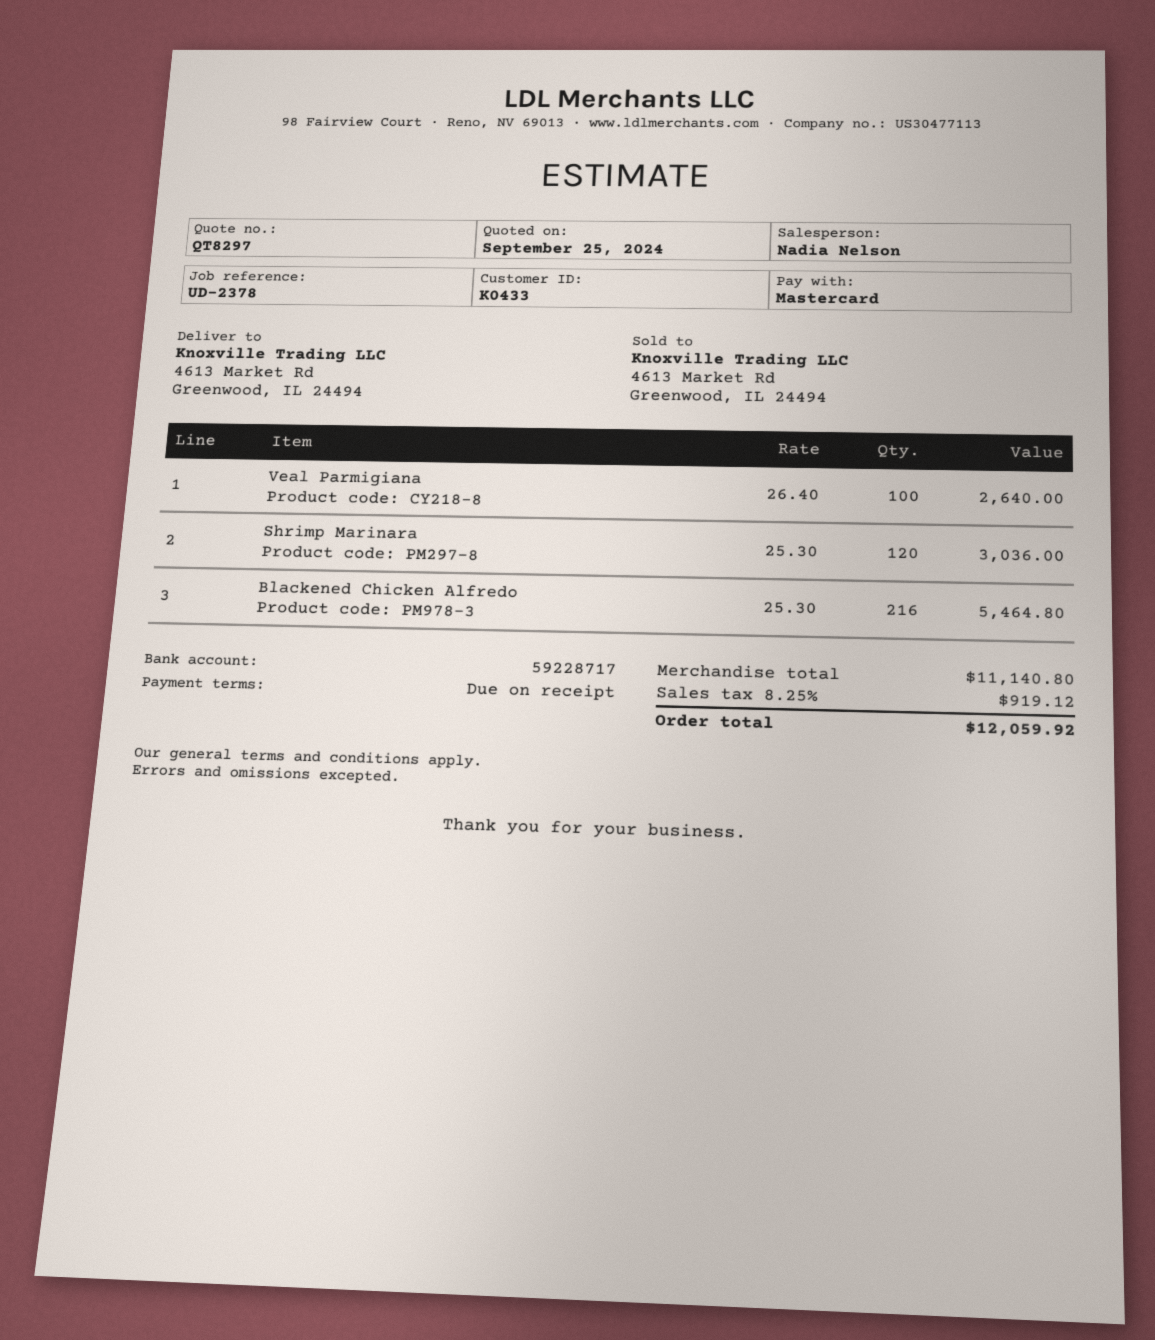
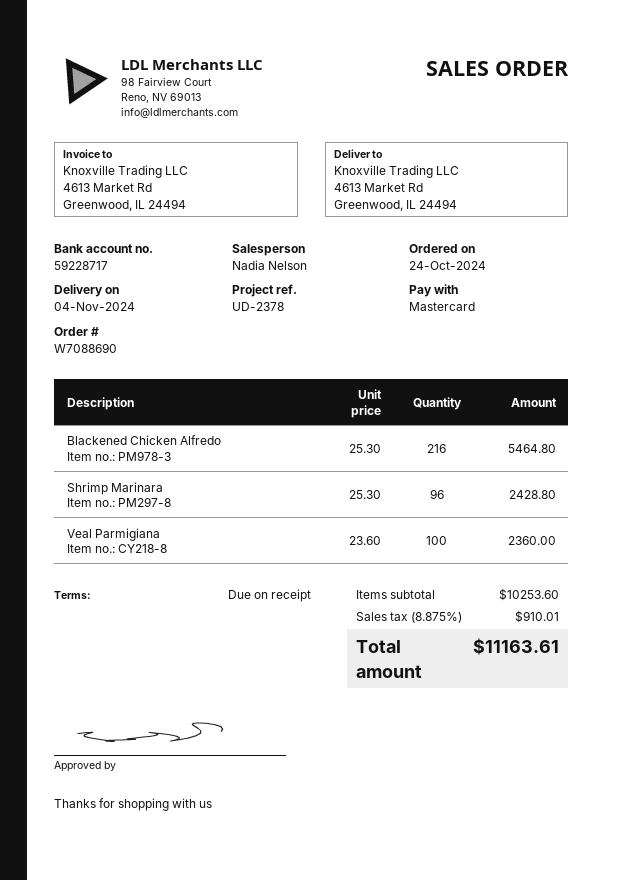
Veal Parmigiana: 100 x 26.40 = 2640.00 -> 100 x 23.60 = 2360.00
Shrimp Marinara: 120 x 25.30 = 3036.00 -> 96 x 25.30 = 2428.80
subtotal: 11140.80 -> 10253.60
tax: 8.25% = 919.12 -> 8.875% = 910.01
total: 12059.92 -> 11163.61

